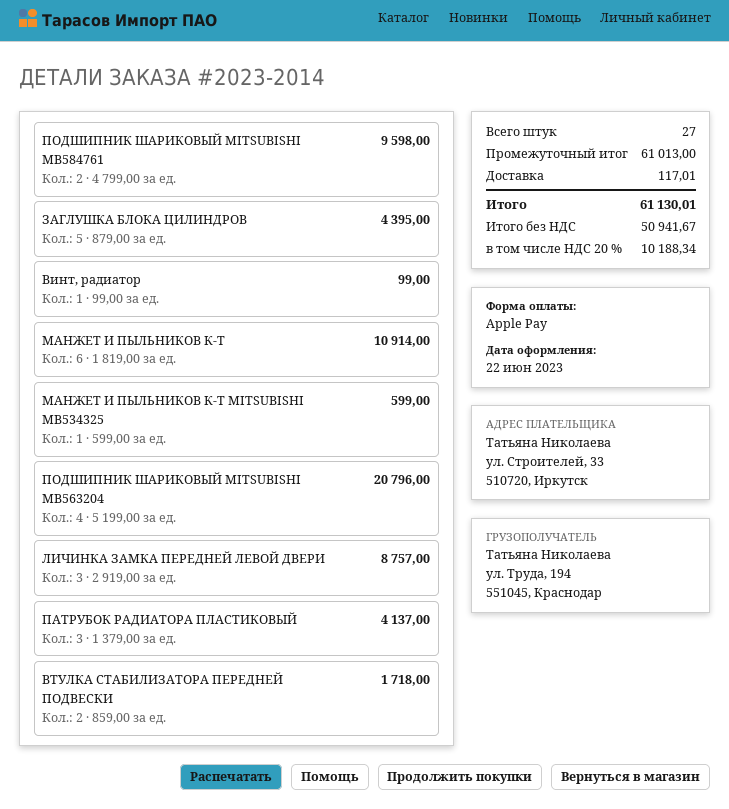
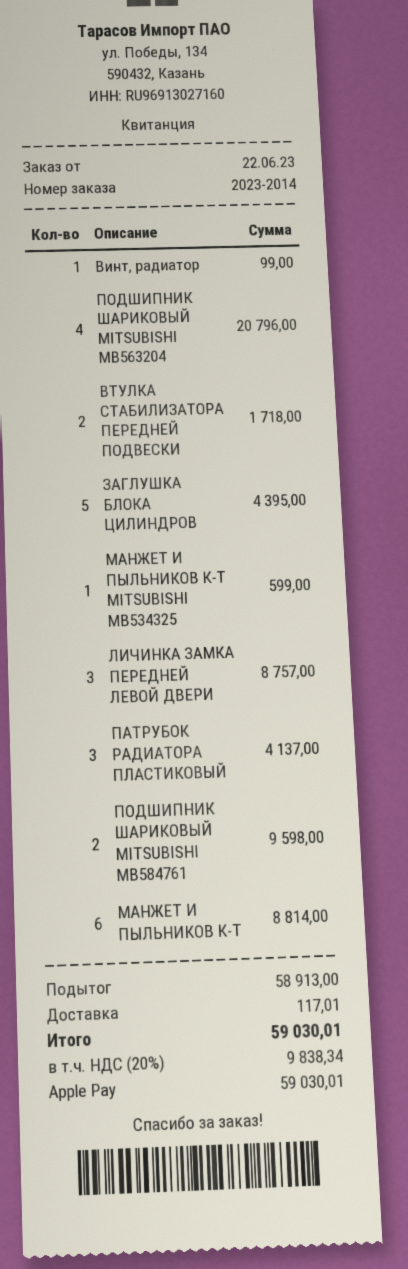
МАНЖЕТ И ПЫЛЬНИКОВ К-Т: 6 for 10914.00 -> 6 for 8814.00
subtotal: 61013.00 -> 58913.00
tax: 20% = 10188.34 -> 20% = 9838.34
total: 61130.01 -> 59030.01

